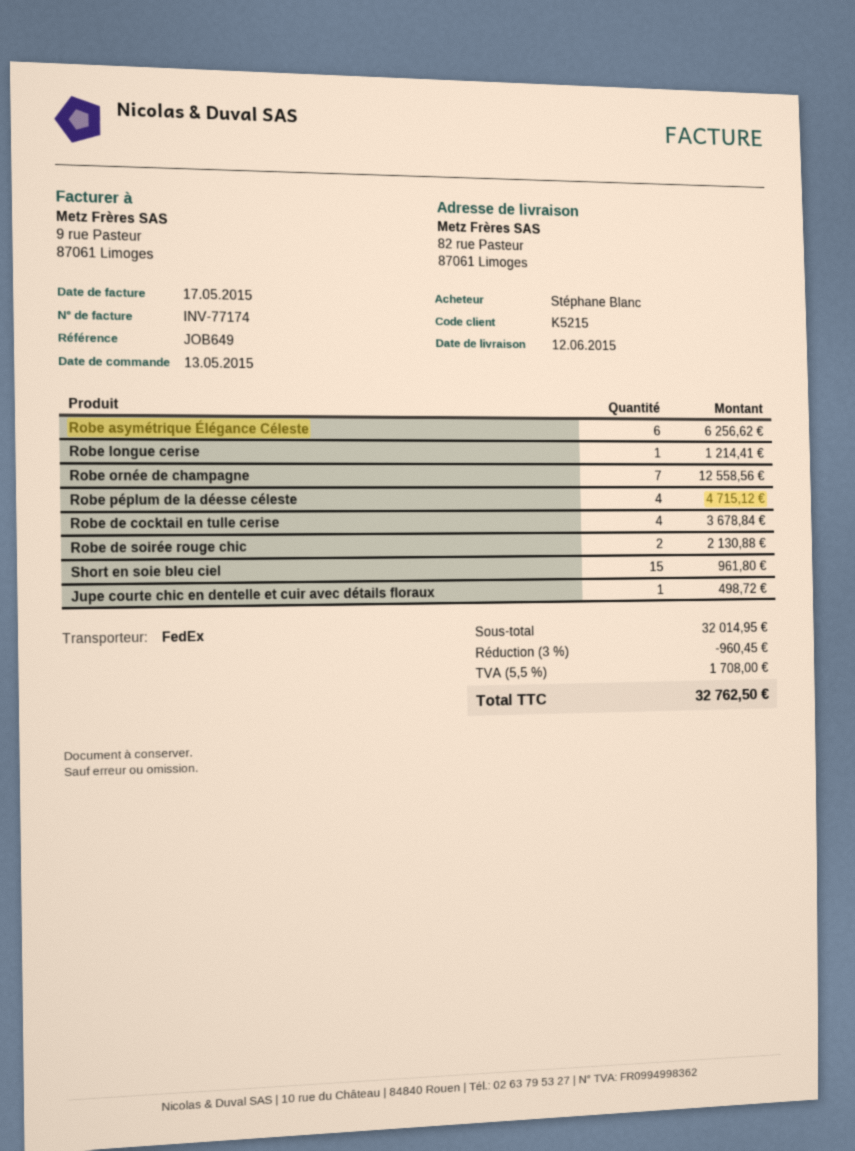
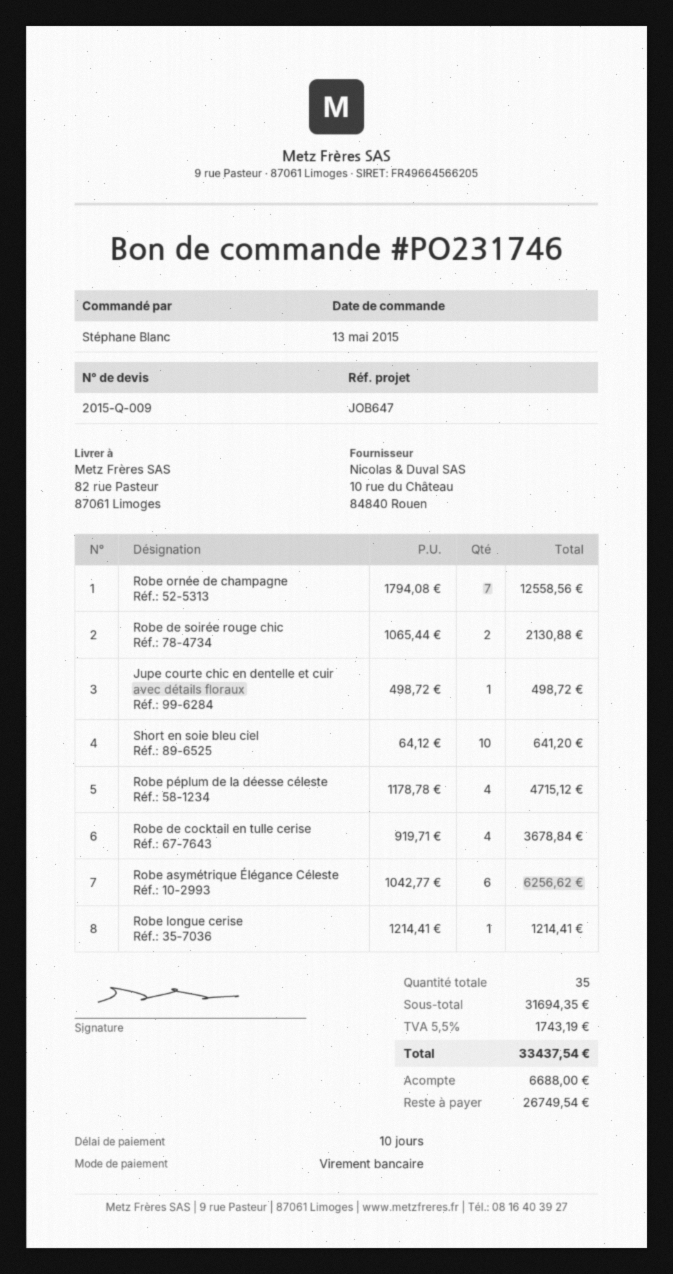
reference: JOB649 -> JOB647
Short en soie bleu ciel: 15 for 961.80 -> 10 for 641.20
subtotal: 32014.95 -> 31694.35
discount: 3% = 960.45 -> none
tax: 5.5% = 1708.00 -> 5.5% = 1743.19
total: 32762.50 -> 33437.54

